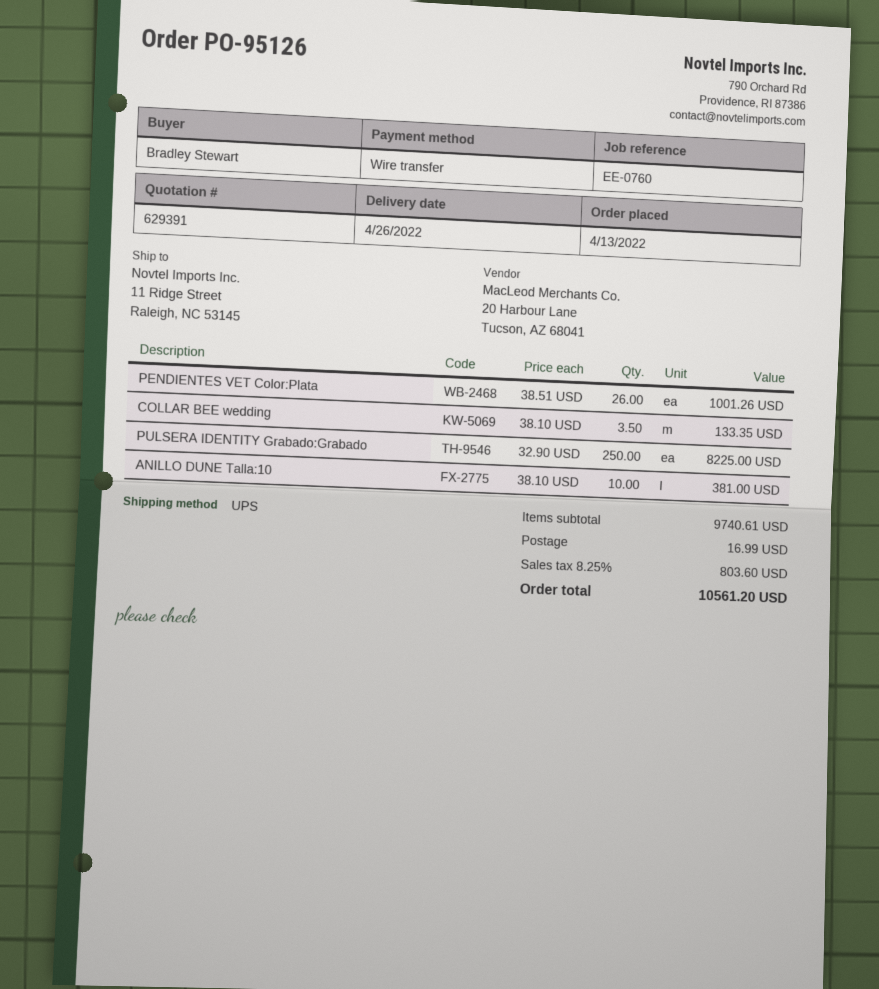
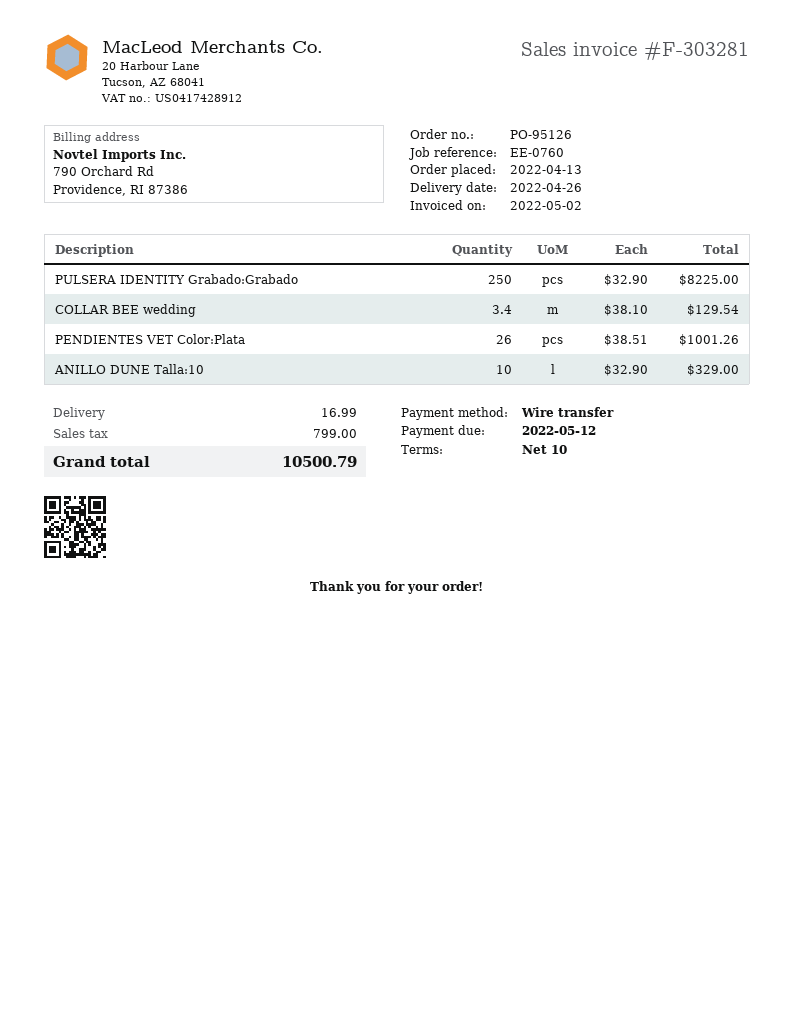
COLLAR BEE wedding: 3.5 x 38.10 = 133.35 -> 3.4 x 38.10 = 129.54
ANILLO DUNE Talla:10: 10 x 38.10 = 381.00 -> 10 x 32.90 = 329.00
tax: 803.60 -> 799.00
total: 10561.20 -> 10500.79

